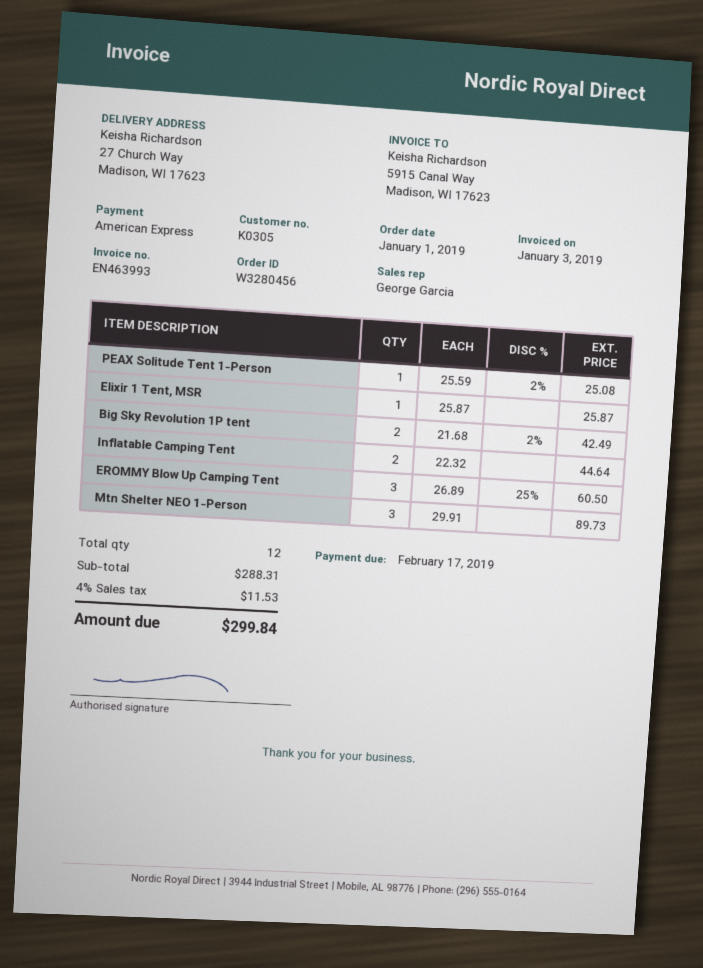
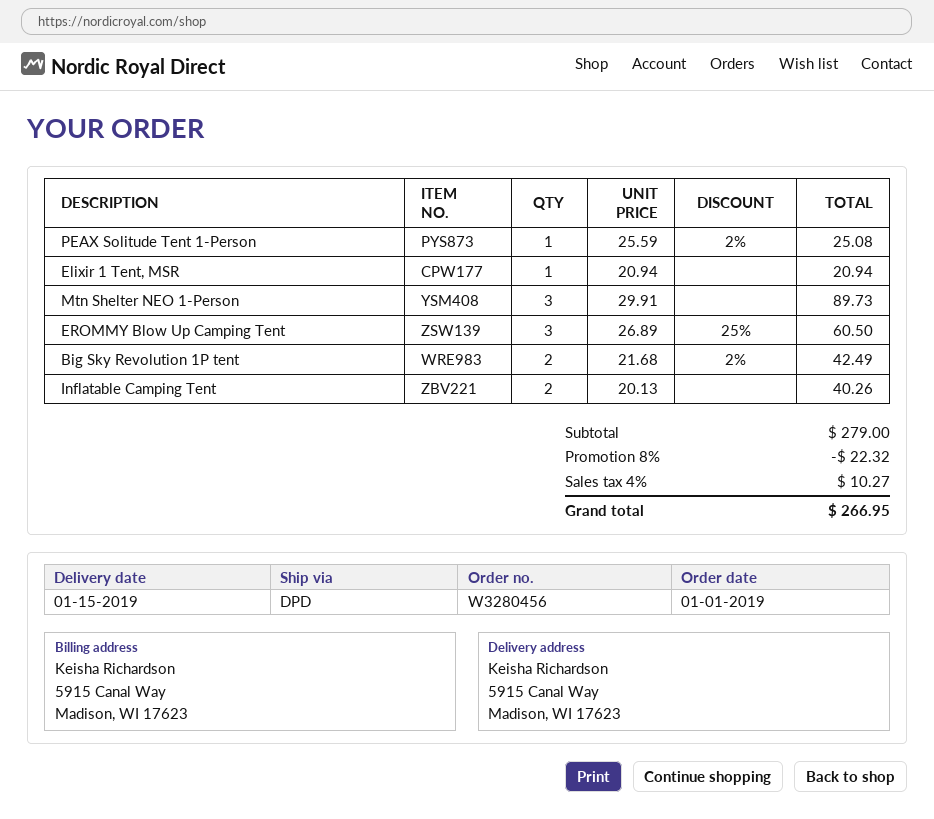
ship to: 27 Church Way, Madison, WI 17623 -> 5915 Canal Way, Madison, WI 17623
Elixir 1 Tent, MSR: 1 x 25.87 = 25.87 -> 1 x 20.94 = 20.94
Inflatable Camping Tent: 2 x 22.32 = 44.64 -> 2 x 20.13 = 40.26
subtotal: 288.31 -> 279.00
discount: none -> 8% = 22.32
tax: 4% = 11.53 -> 4% = 10.27
total: 299.84 -> 266.95

